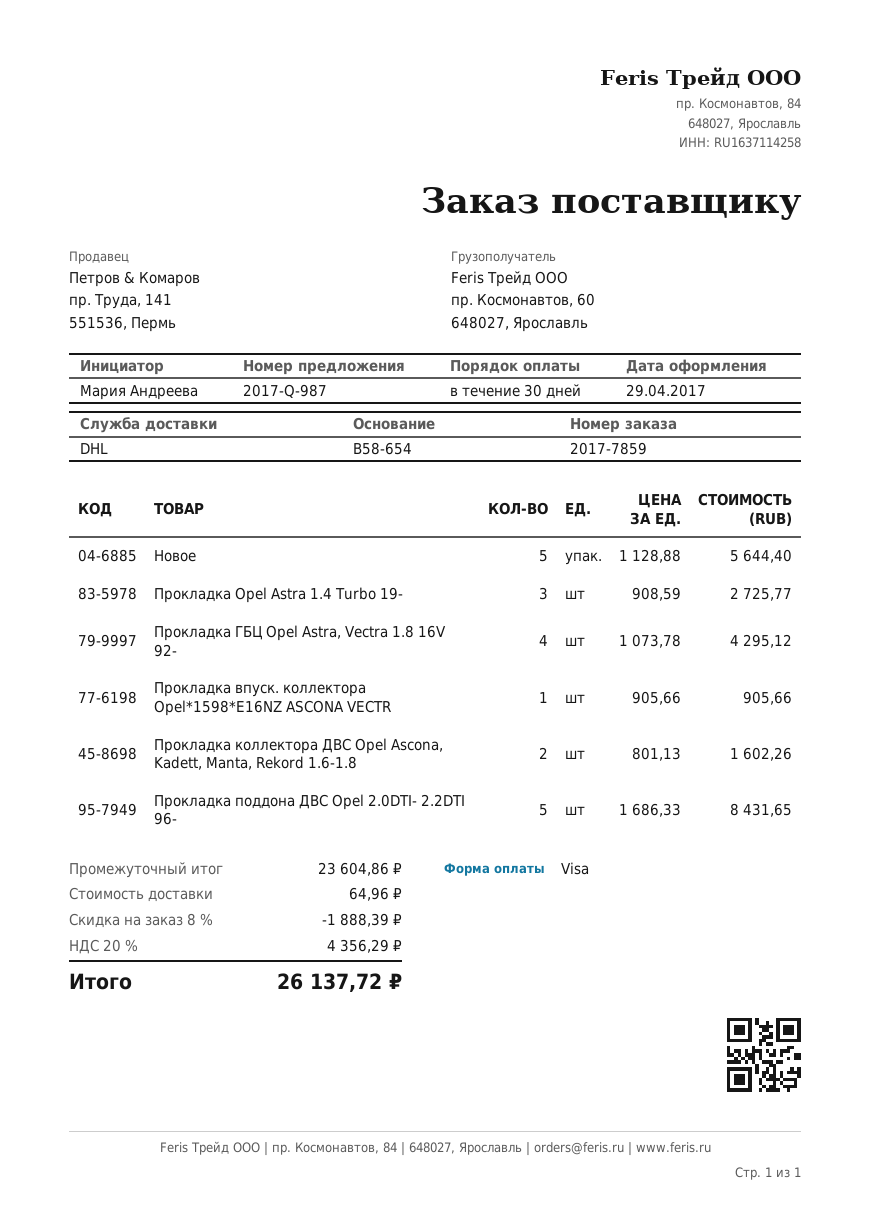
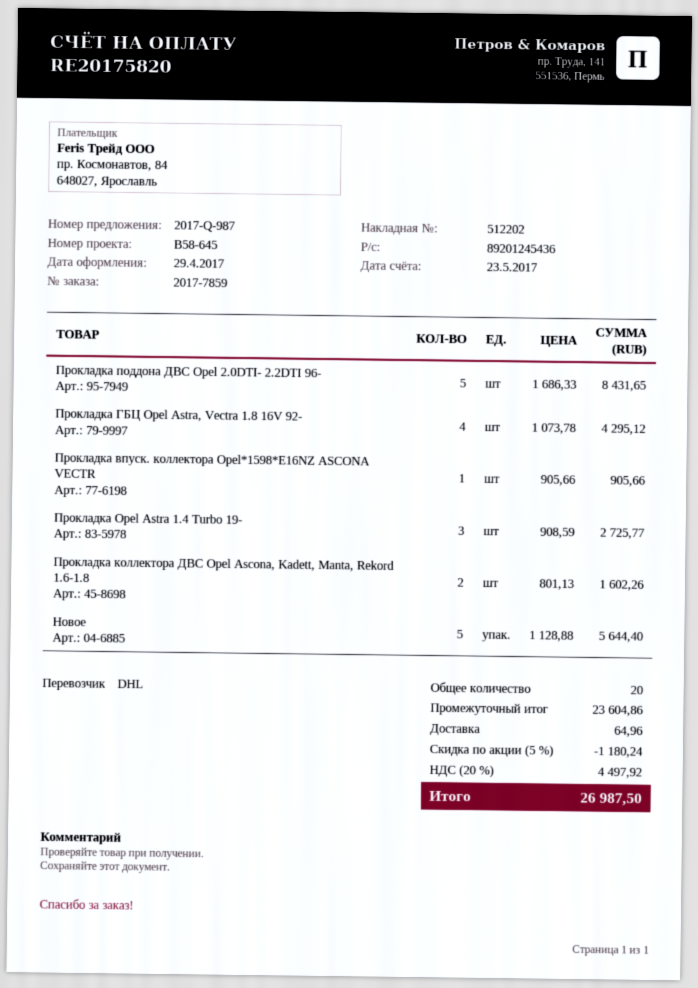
reference: B58-654 -> B58-645
discount: 8% = 1888.39 -> 5% = 1180.24
tax: 20% = 4356.29 -> 20% = 4497.92
total: 26137.72 -> 26987.50

